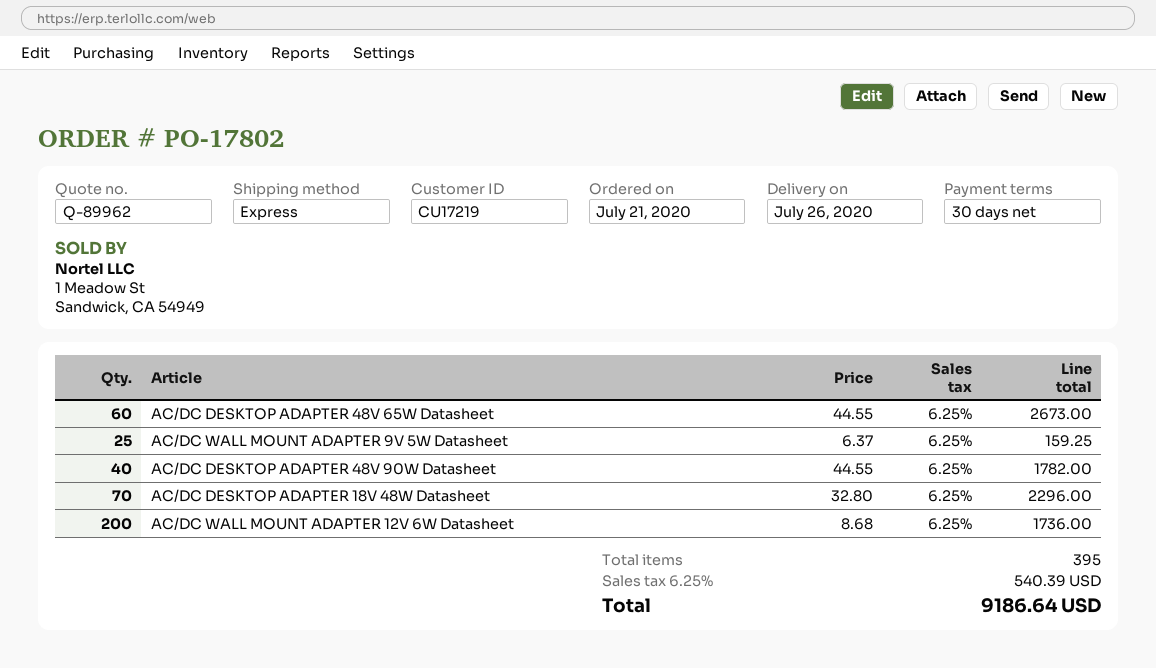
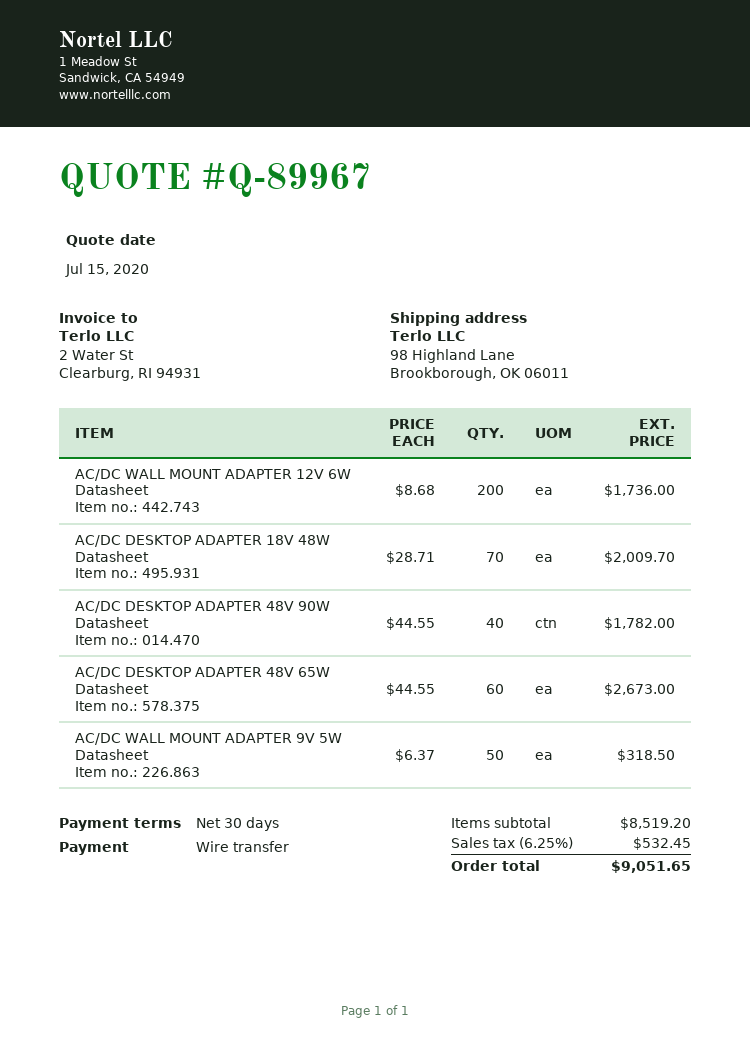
quote number: Q-89962 -> Q-89967
AC/DC WALL MOUNT ADAPTER 9V 5W Datasheet: 25 x 6.37 = 159.25 -> 50 x 6.37 = 318.50
AC/DC DESKTOP ADAPTER 18V 48W Datasheet: 70 x 32.80 = 2296.00 -> 70 x 28.71 = 2009.70
tax: 6.25% = 540.39 -> 6.25% = 532.45
total: 9186.64 -> 9051.65

